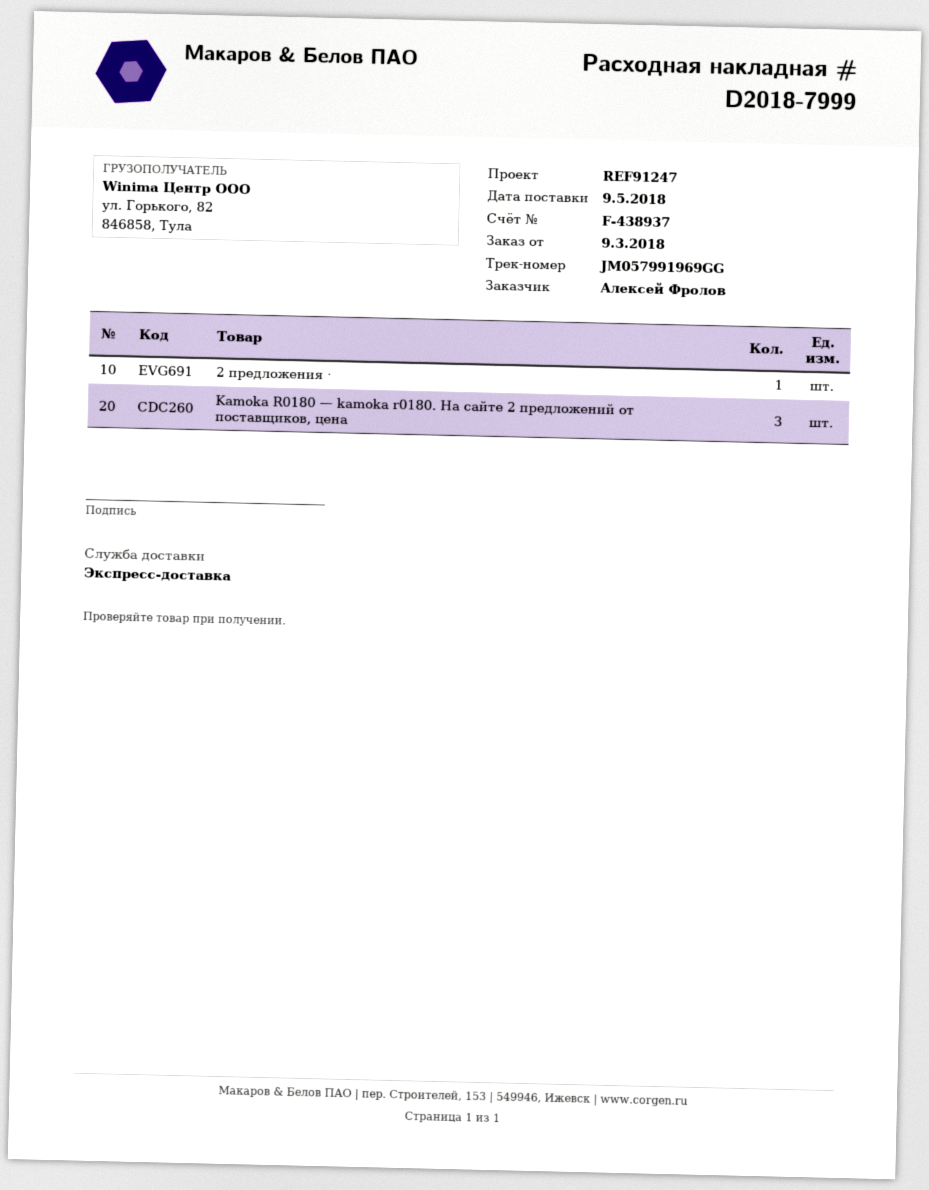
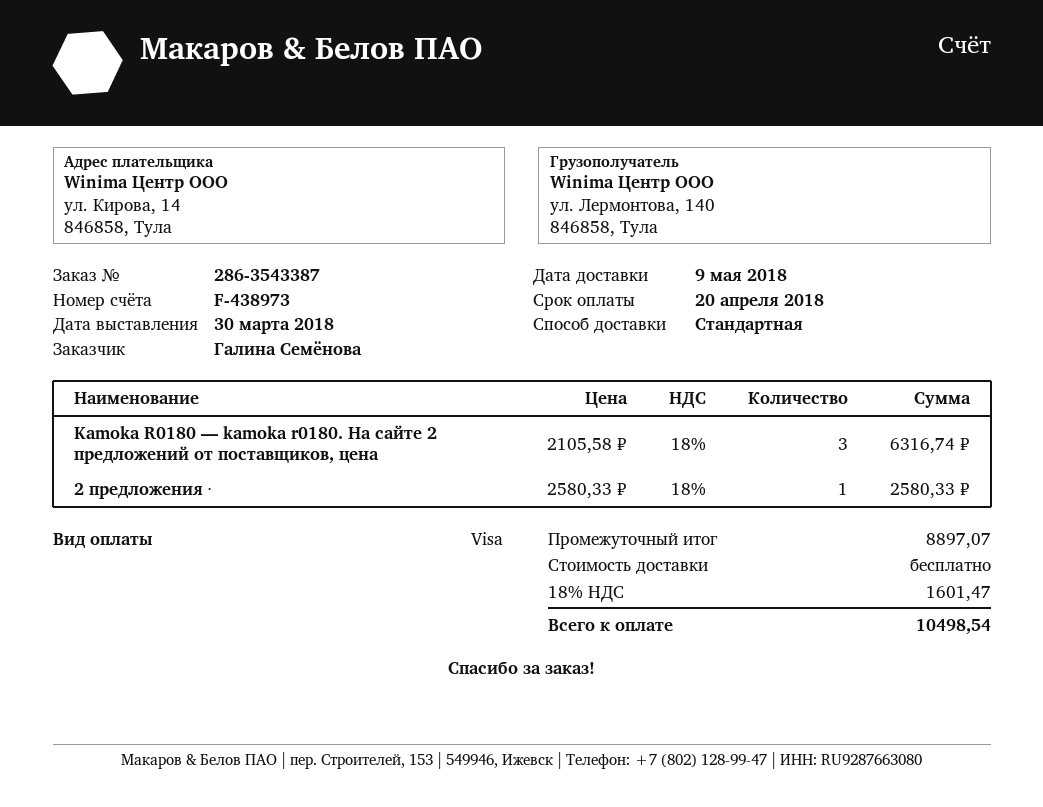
invoice number: F-438937 -> F-438973
ordered by: Алексей Фролов -> Галина Семёнова
shipping method: express -> standard
ship to: ул. Горького, 82, 846858, Тула -> ул. Лермонтова, 140, 846858, Тула

